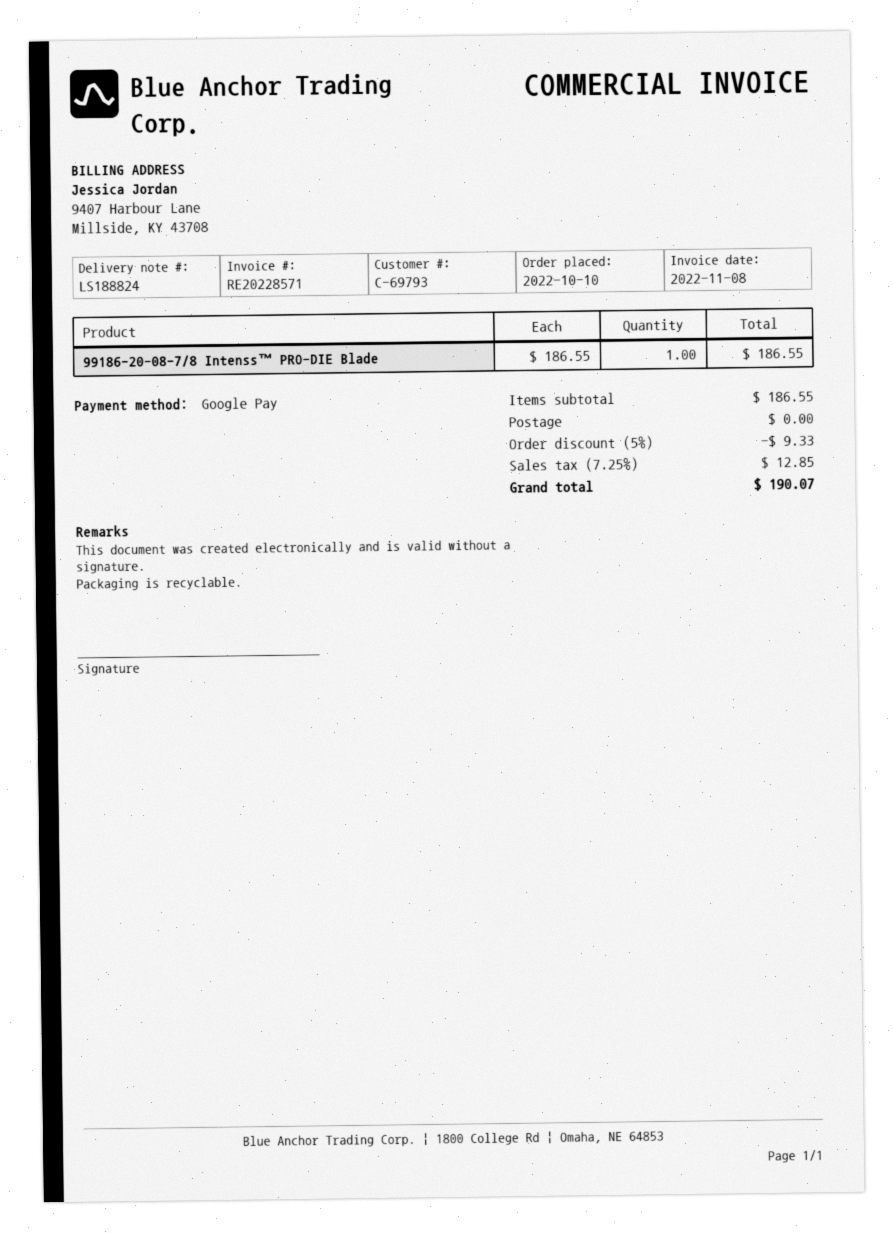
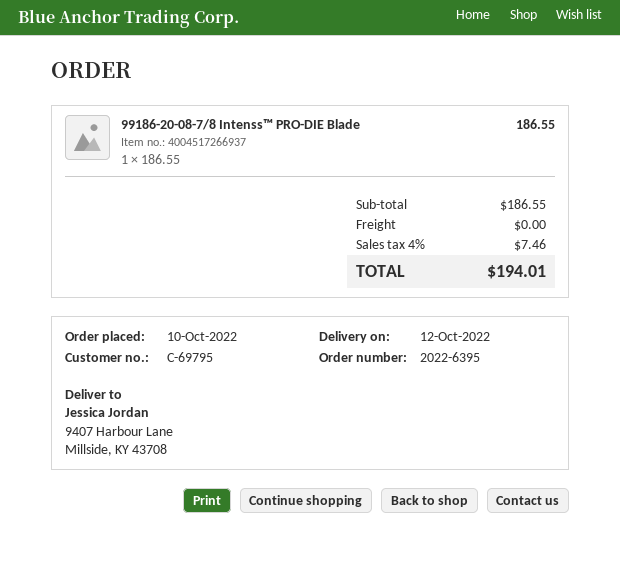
customer number: C-69793 -> C-69795
discount: 5% = 9.33 -> none
tax: 7.25% = 12.85 -> 4% = 7.46
total: 190.07 -> 194.01

